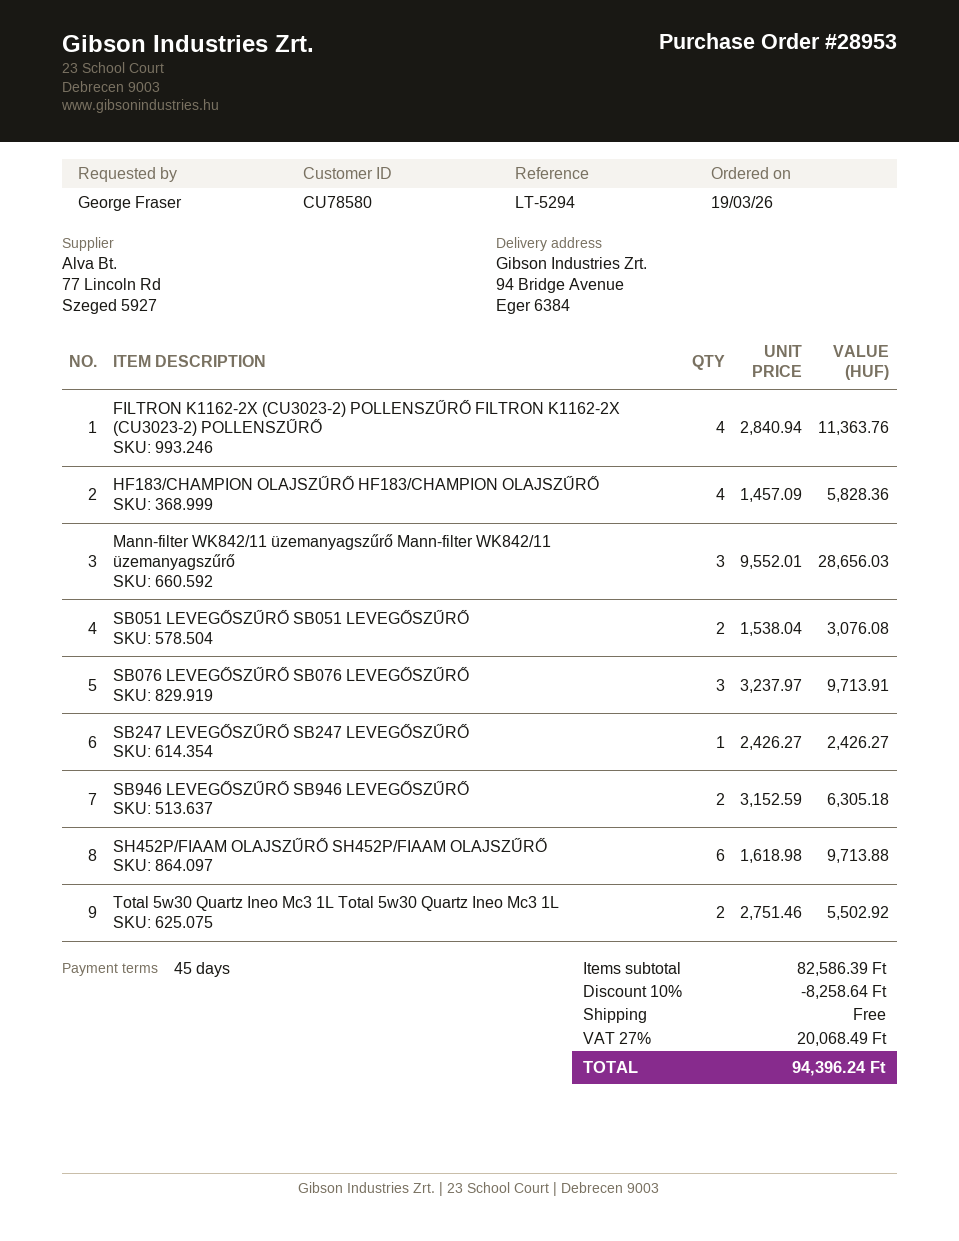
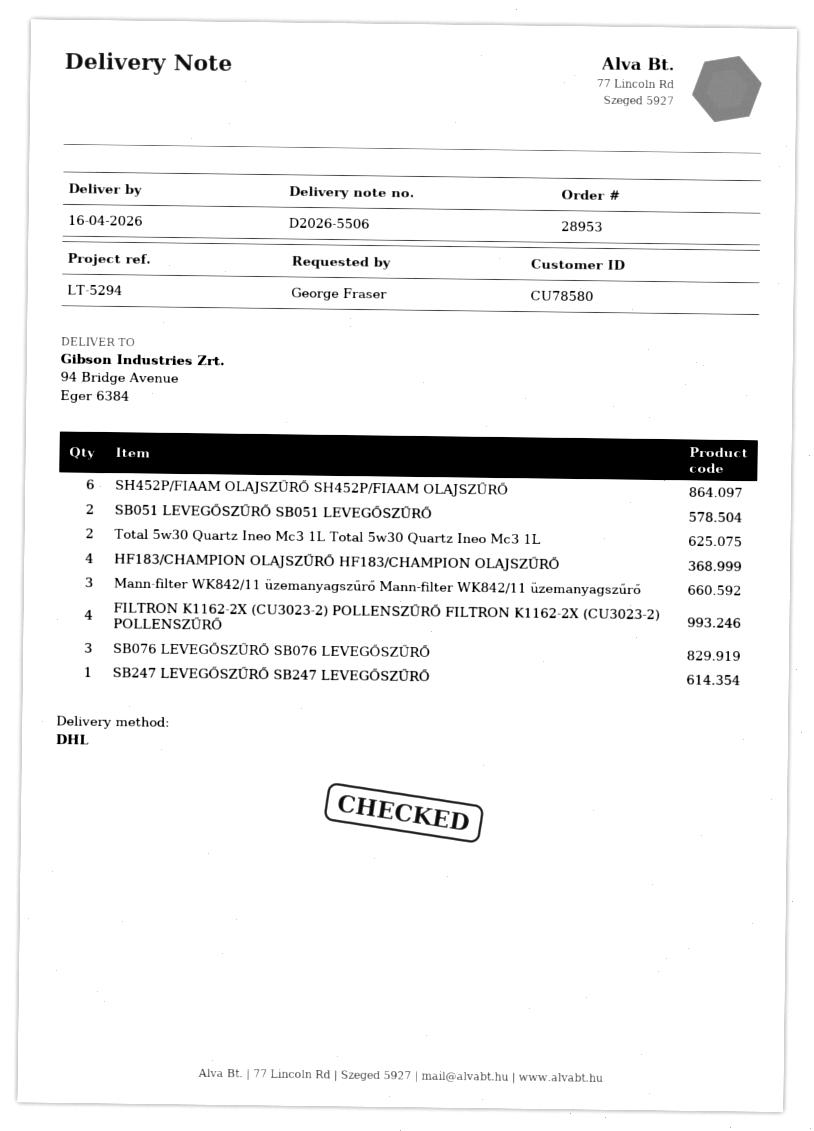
SB946 LEVEGŐSZŰRŐ SB946 LEVEGŐSZŰRŐ: 2 -> none

